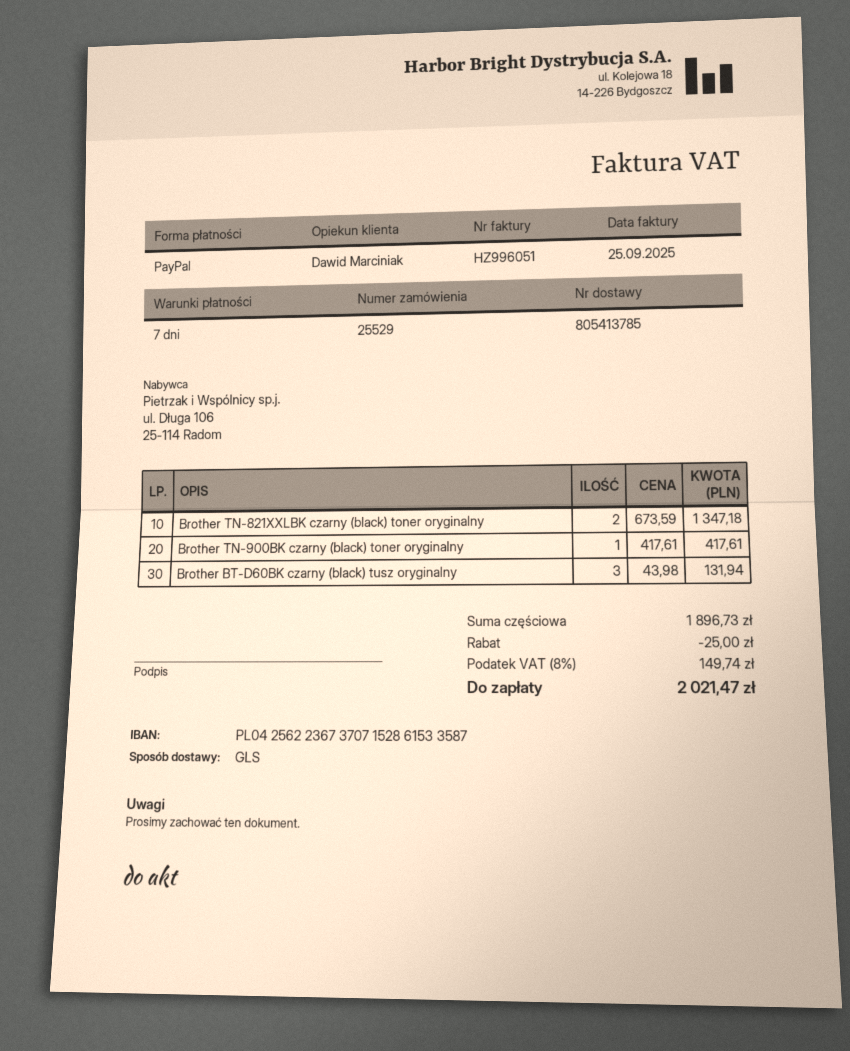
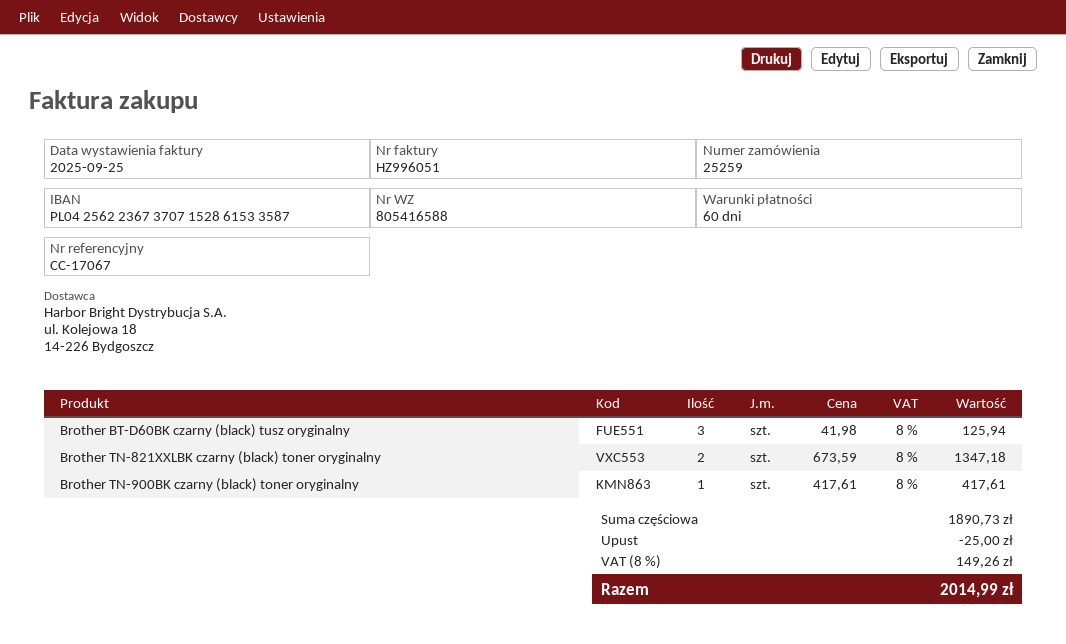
order number: 25529 -> 25259
delivery note number: 805413785 -> 805416588
payment terms: 7 days -> 60 days
Brother BT-D60BK czarny (black) tusz oryginalny: 3 x 43.98 = 131.94 -> 3 x 41.98 = 125.94
subtotal: 1896.73 -> 1890.73
tax: 8% = 149.74 -> 8% = 149.26
total: 2021.47 -> 2014.99

